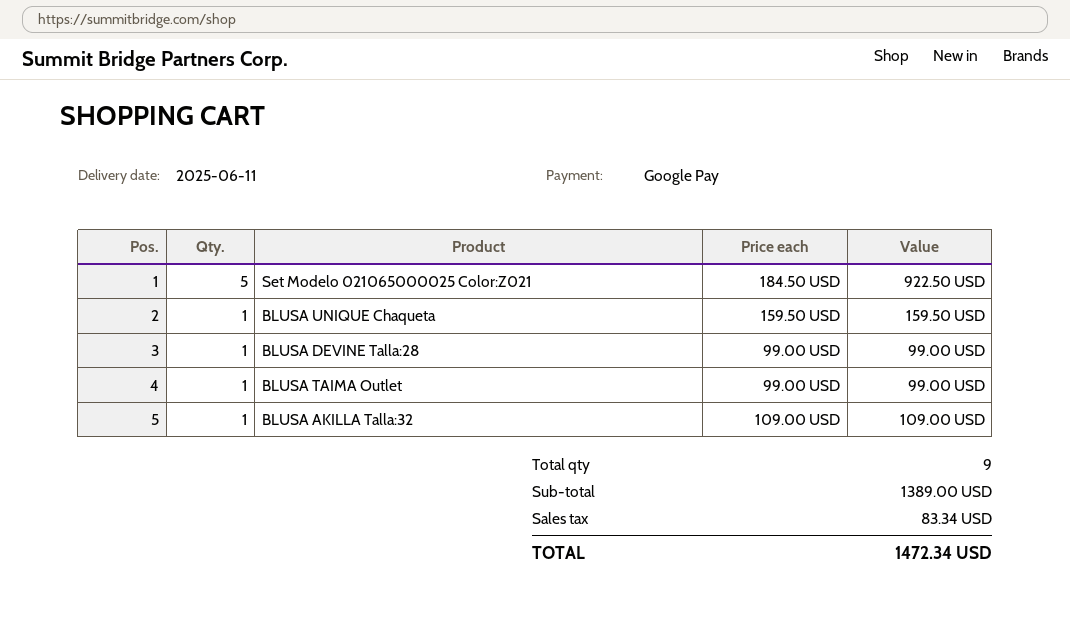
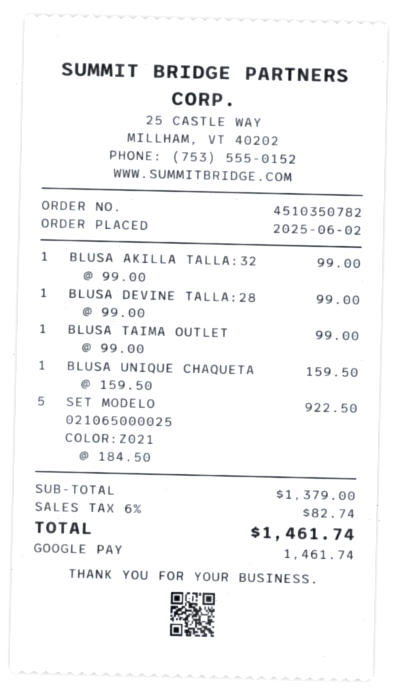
BLUSA AKILLA Talla:32: 1 x 109.00 = 109.00 -> 1 x 99.00 = 99.00
subtotal: 1389.00 -> 1379.00
tax: 83.34 -> 82.74
total: 1472.34 -> 1461.74

